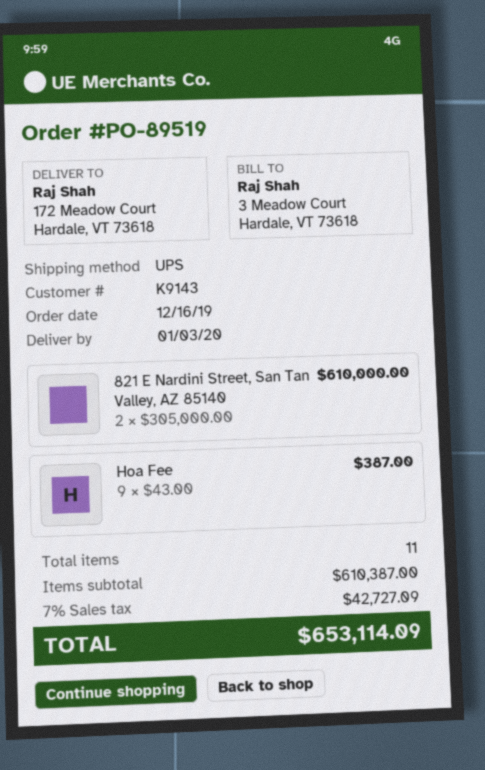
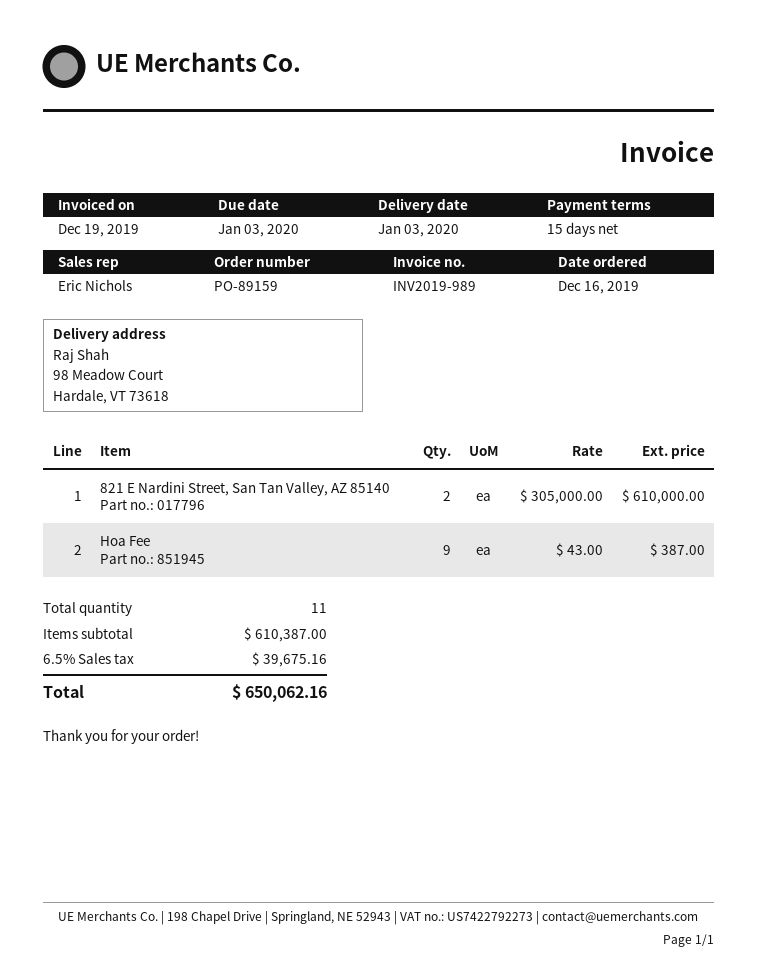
order number: PO-89519 -> PO-89159
ship to: 172 Meadow Court, Hardale, VT 73618 -> 98 Meadow Court, Hardale, VT 73618
tax: 7% = 42727.09 -> 6.5% = 39675.16
total: 653114.09 -> 650062.16

